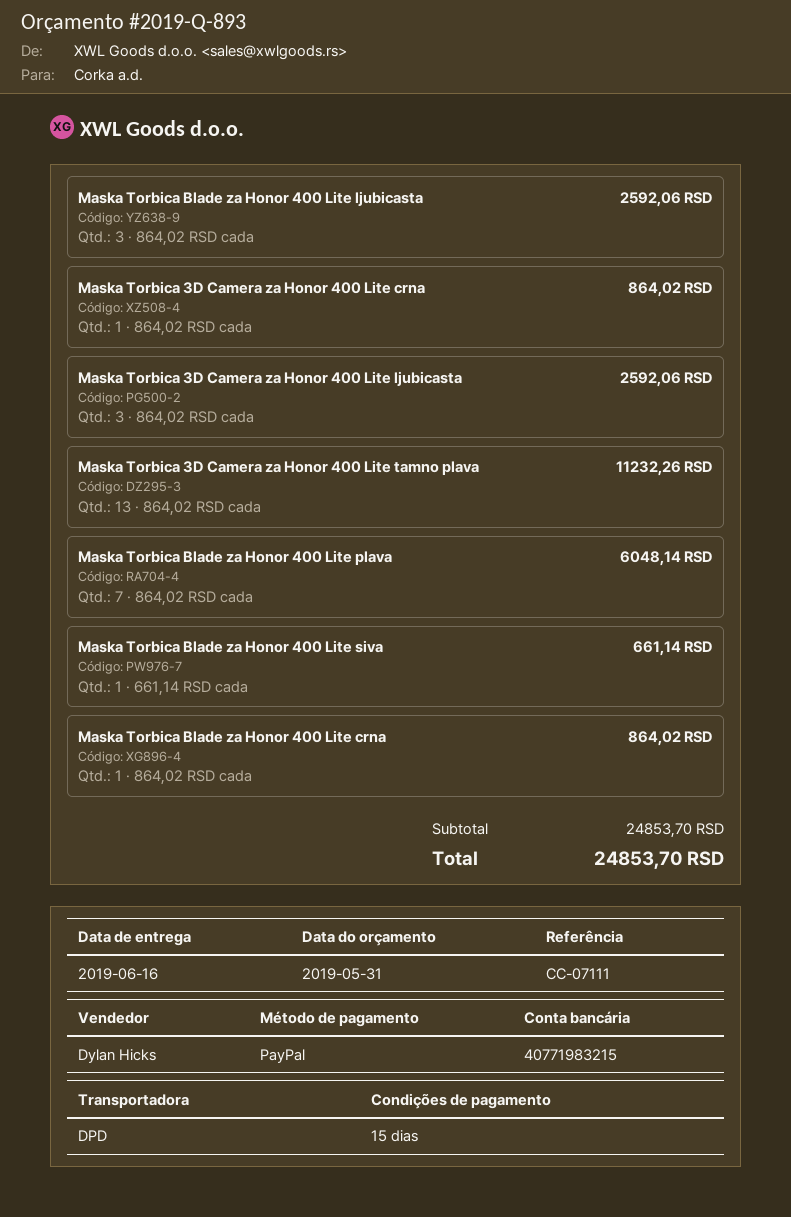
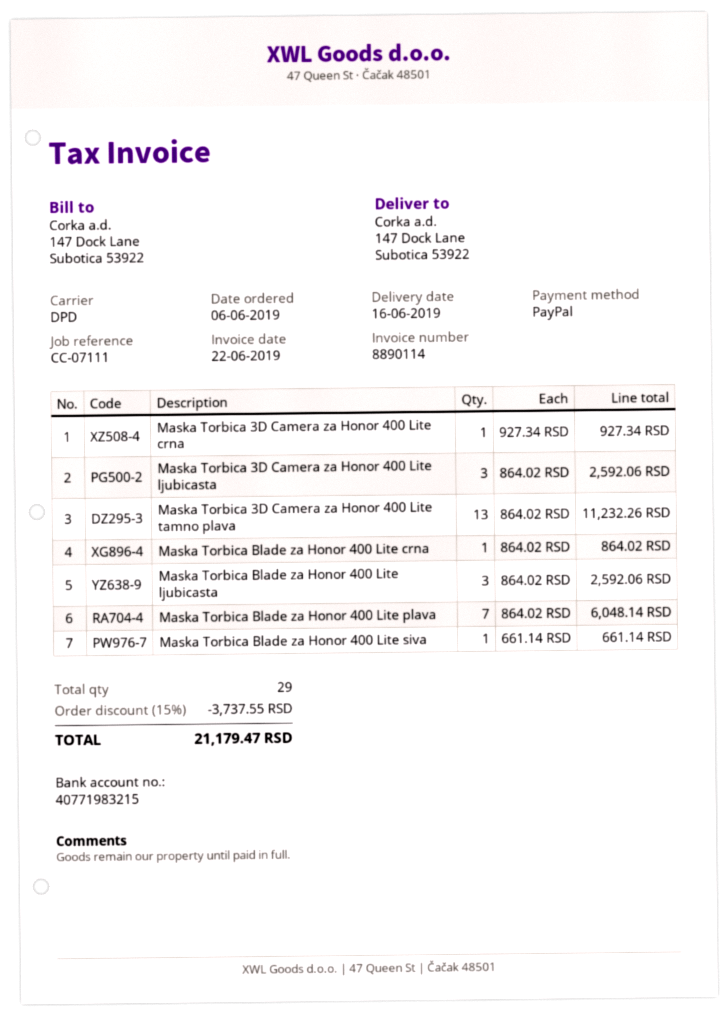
Maska Torbica 3D Camera za Honor 400 Lite crna: 1 x 864.02 = 864.02 -> 1 x 927.34 = 927.34
discount: none -> 15% = 3737.55
total: 24853.70 -> 21179.47

